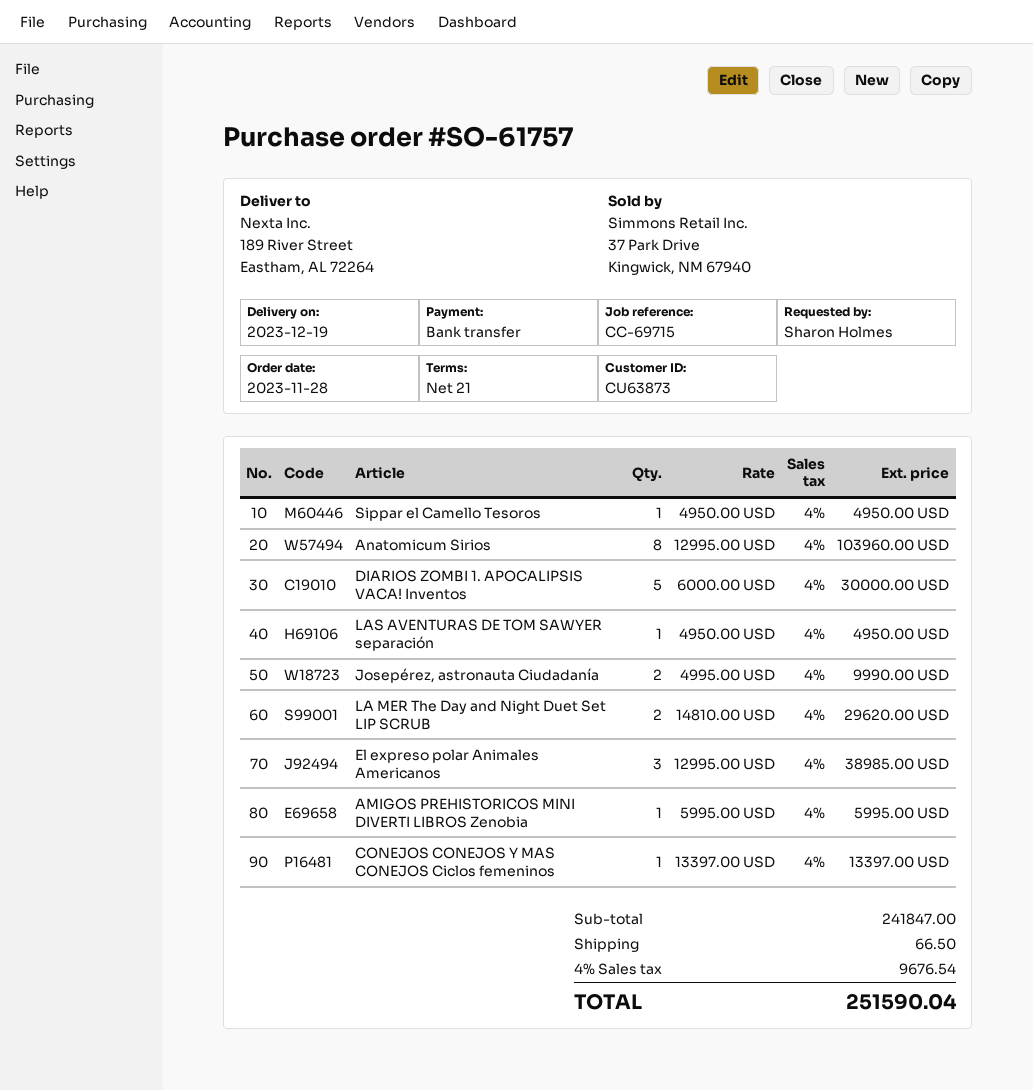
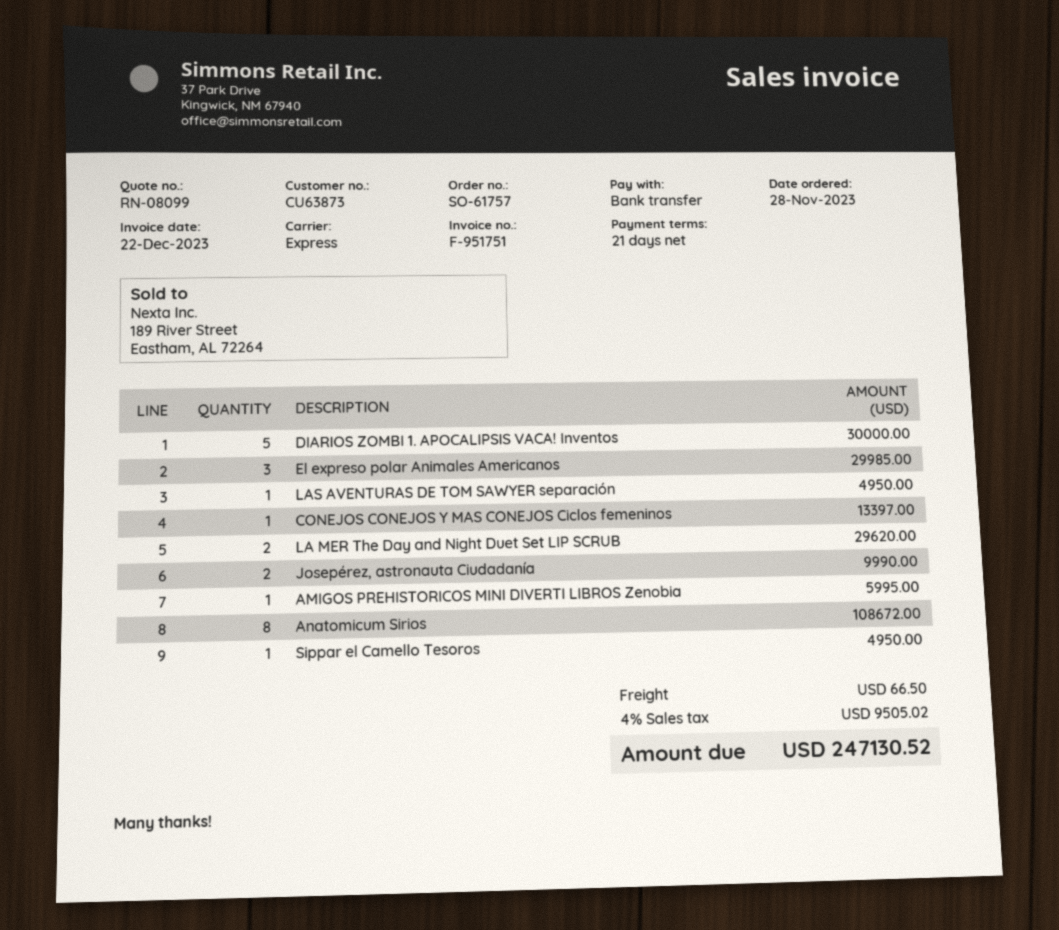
Anatomicum Sirios: 8 for 103960.00 -> 8 for 108672.00
El expreso polar Animales Americanos: 3 for 38985.00 -> 3 for 29985.00
tax: 4% = 9676.54 -> 4% = 9505.02
total: 251590.04 -> 247130.52

